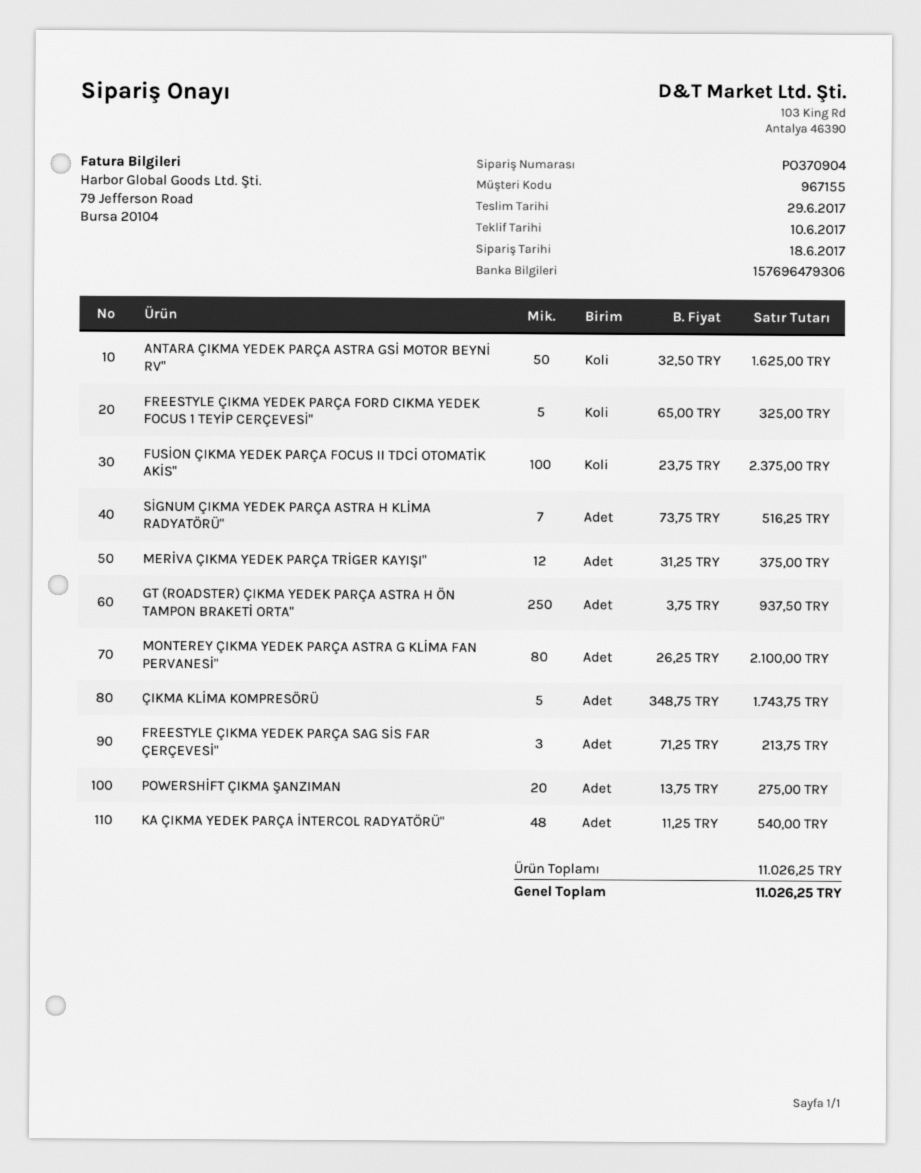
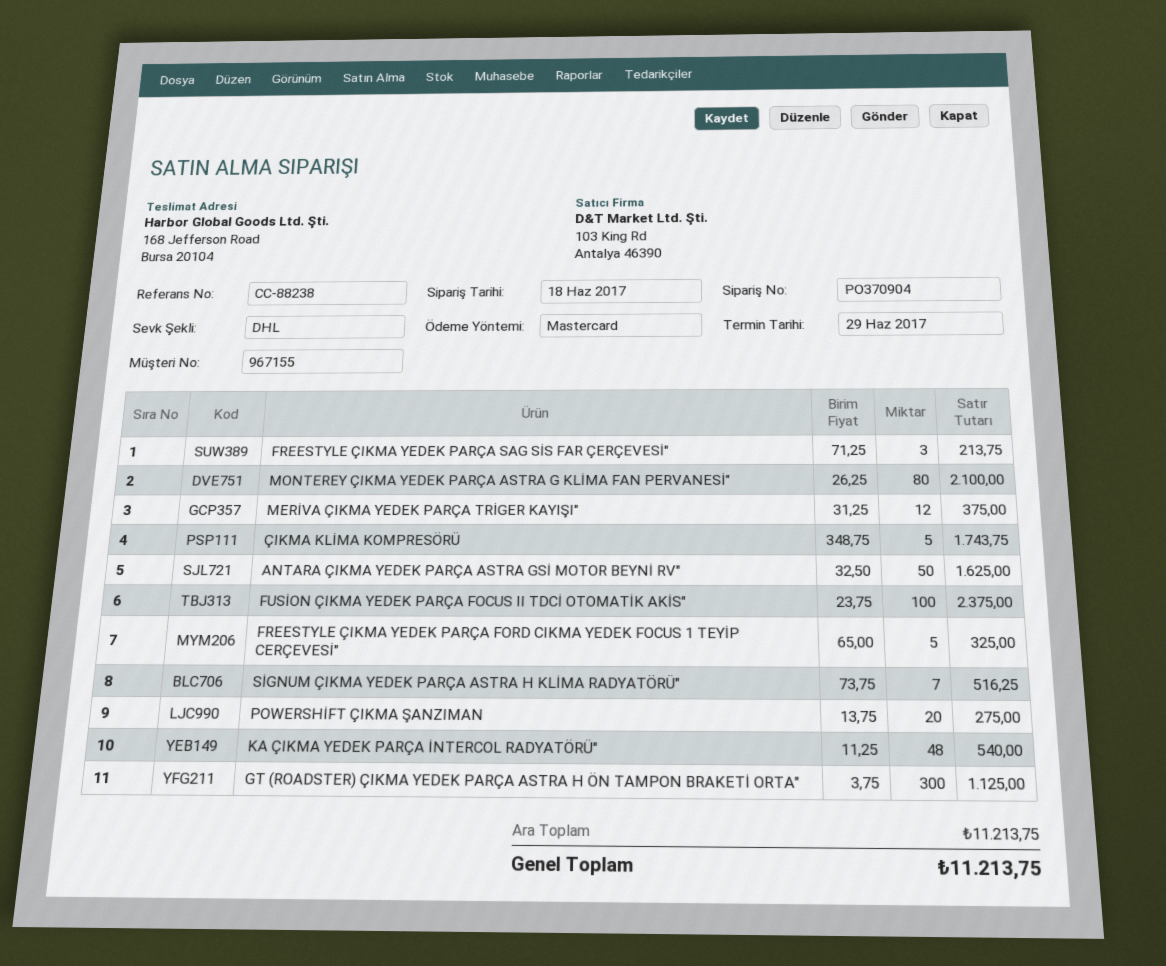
GT (ROADSTER) ÇIKMA YEDEK PARÇA ASTRA H ÖN TAMPON BRAKETİ ORTA": 250 x 3.75 = 937.50 -> 300 x 3.75 = 1125.00
subtotal: 11026.25 -> 11213.75
total: 11026.25 -> 11213.75

